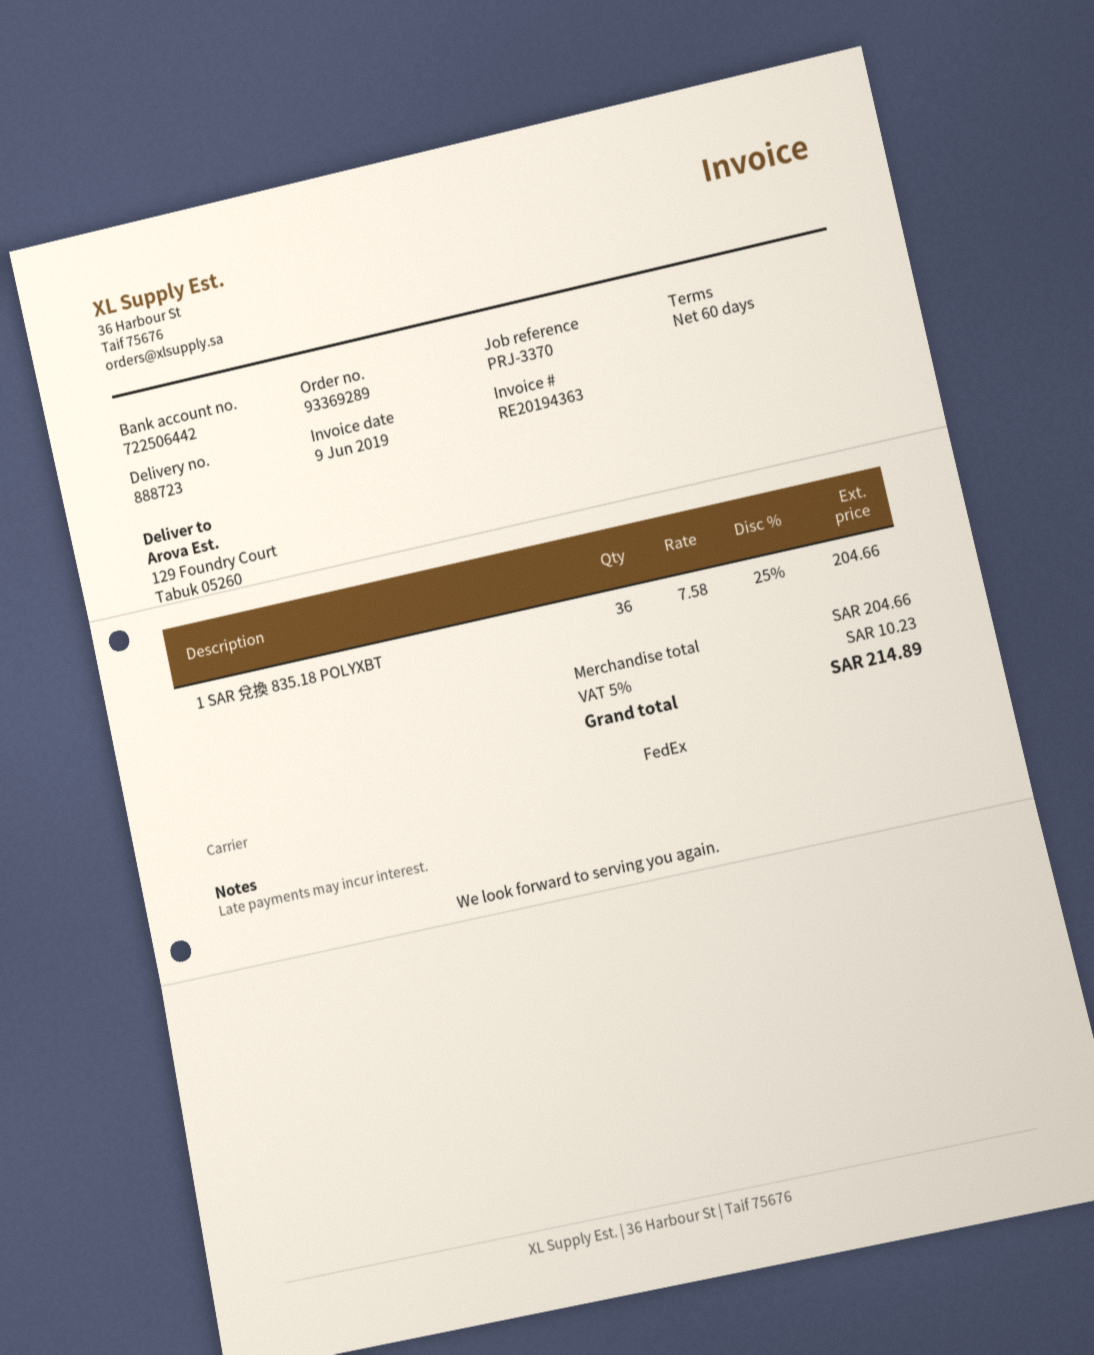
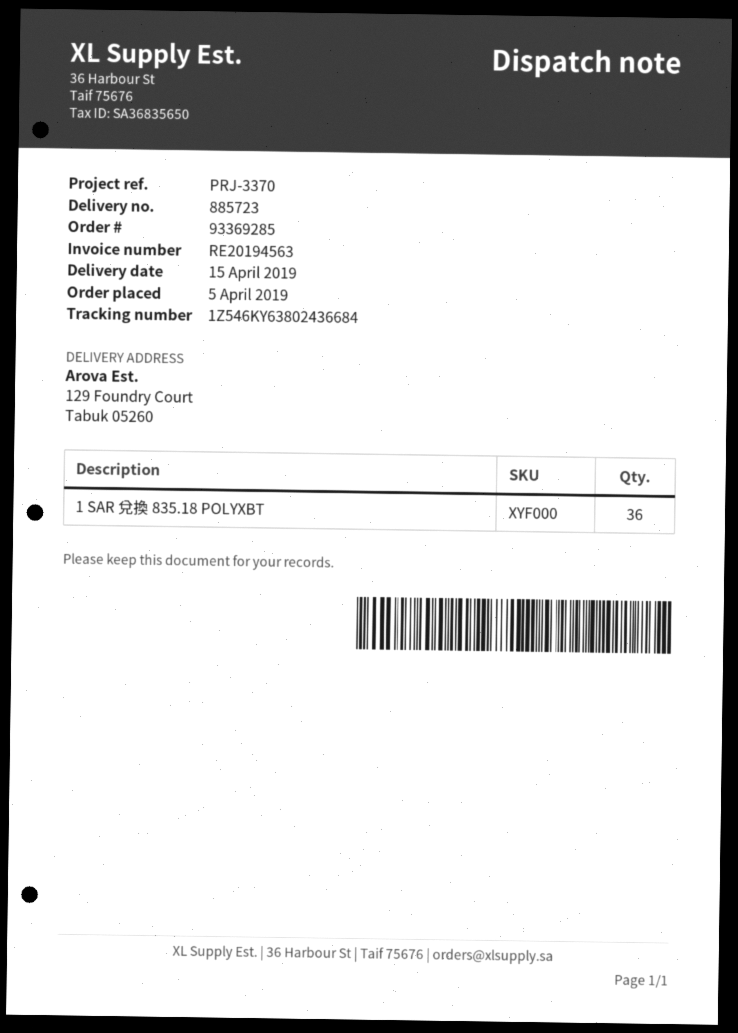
order number: 93369289 -> 93369285
delivery note number: 888723 -> 885723
invoice number: RE20194363 -> RE20194563

